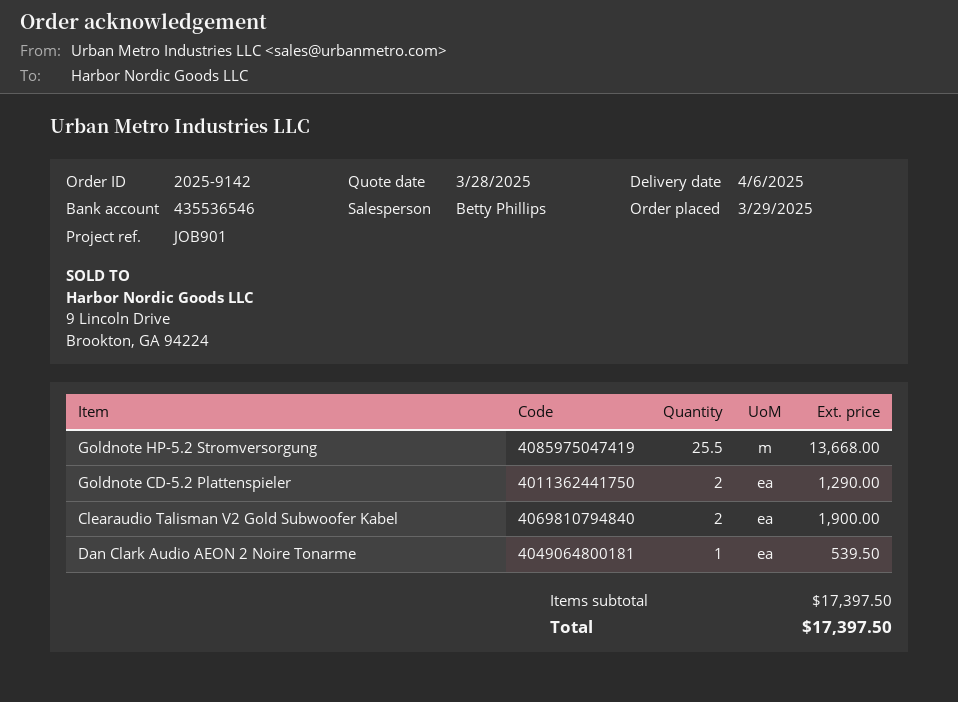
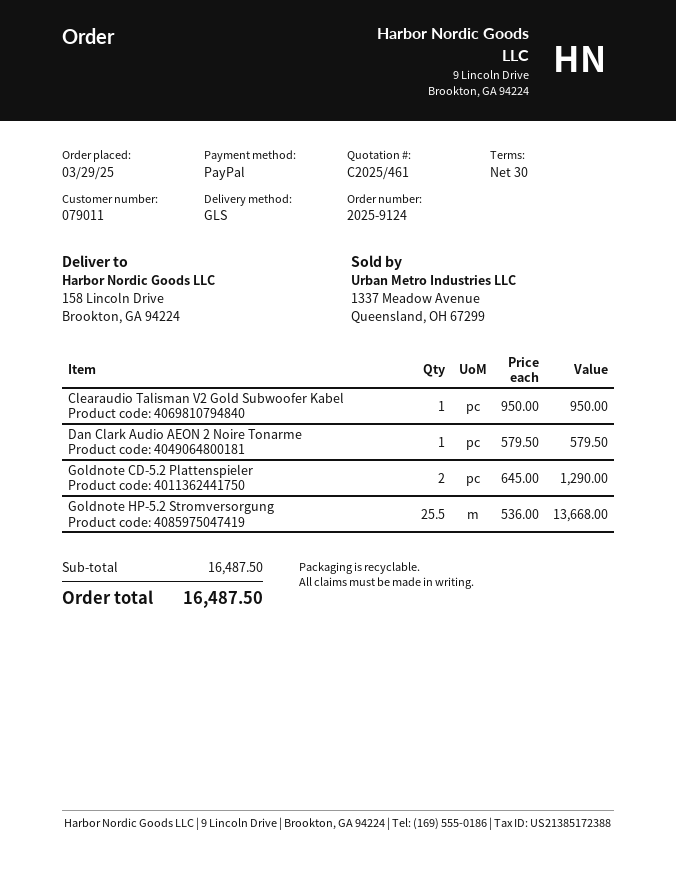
order number: 2025-9142 -> 2025-9124
Clearaudio Talisman V2 Gold Subwoofer Kabel: 2 for 1900.00 -> 1 for 950.00
Dan Clark Audio AEON 2 Noire Tonarme: 1 for 539.50 -> 1 for 579.50
subtotal: 17397.50 -> 16487.50
total: 17397.50 -> 16487.50

